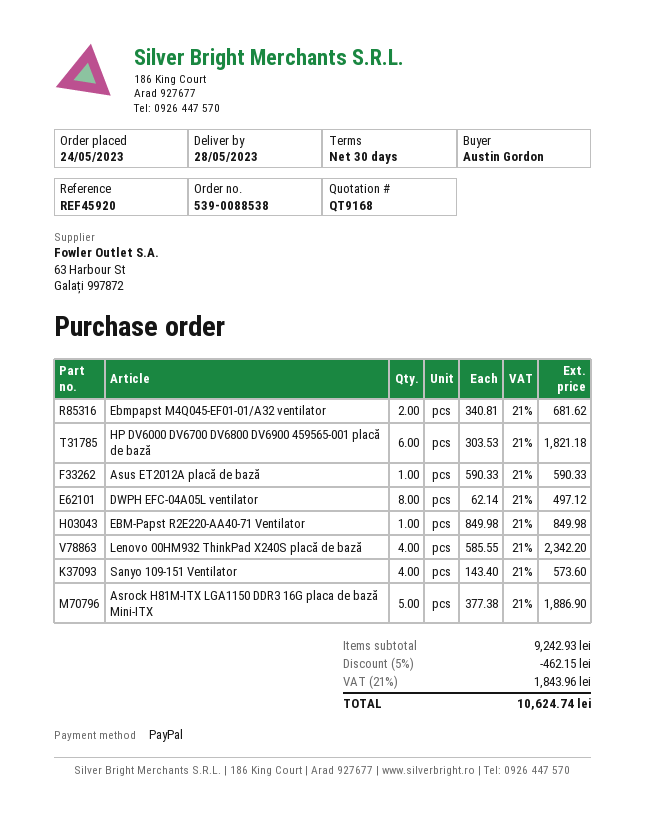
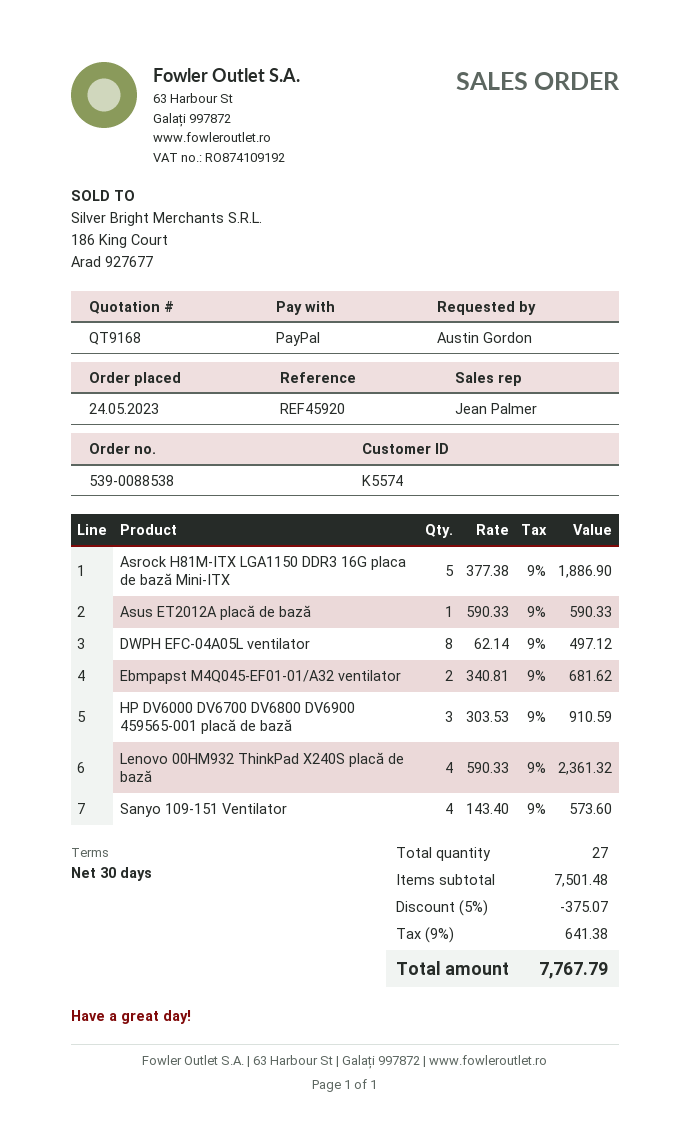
HP DV6000 DV6700 DV6800 DV6900 459565-001 placă de bază: 6 x 303.53 = 1821.18 -> 3 x 303.53 = 910.59
EBM-Papst R2E220-AA40-71 Ventilator: 1 x 849.98 = 849.98 -> none
Lenovo 00HM932 ThinkPad X240S placă de bază: 4 x 585.55 = 2342.20 -> 4 x 590.33 = 2361.32
subtotal: 9242.93 -> 7501.48
discount: 5% = 462.15 -> 5% = 375.07
tax: 21% = 1843.96 -> 9% = 641.38
total: 10624.74 -> 7767.79

